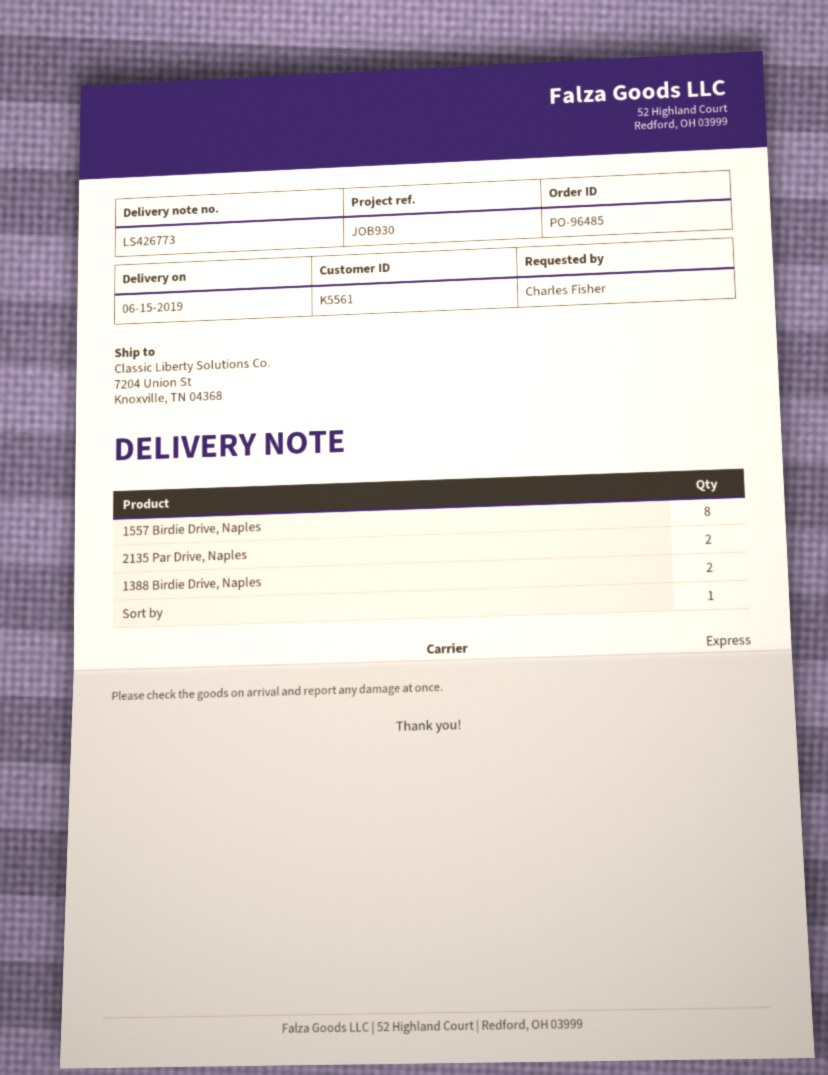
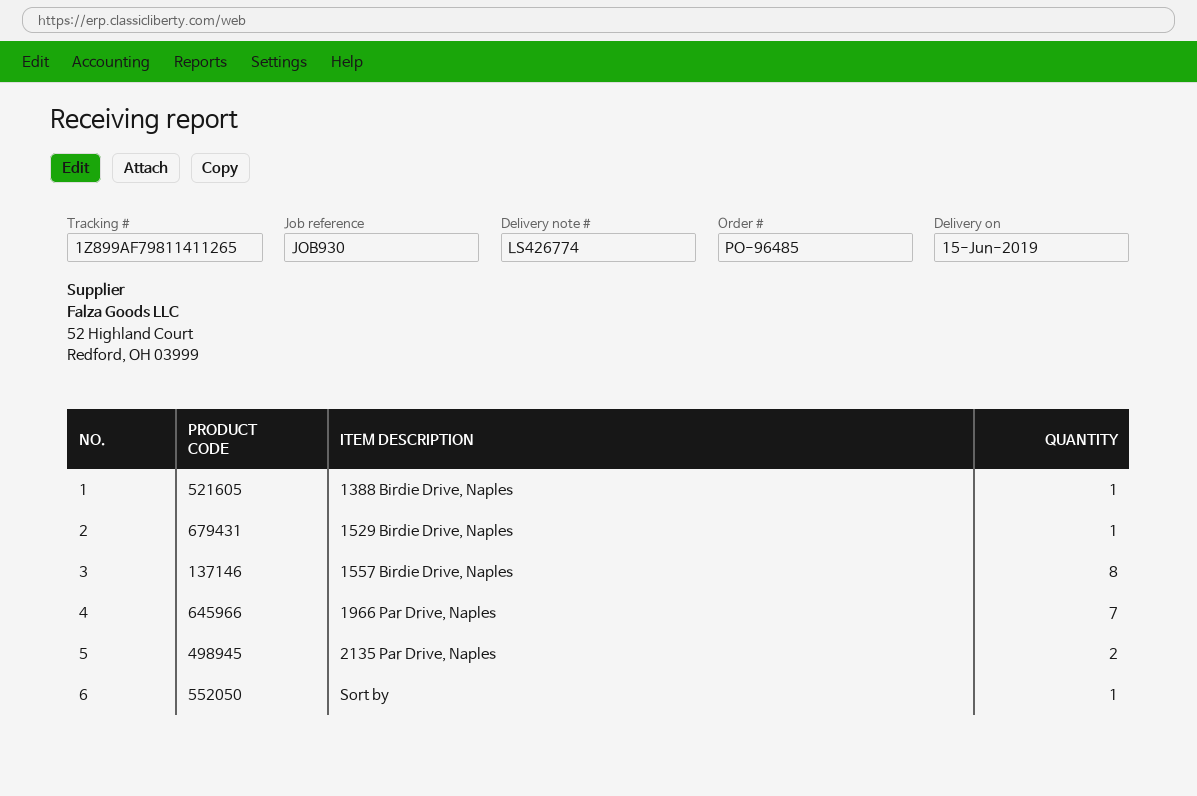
delivery note number: LS426773 -> LS426774
1388 Birdie Drive, Naples: 2 -> 1
1529 Birdie Drive, Naples: none -> 1
1966 Par Drive, Naples: none -> 7

